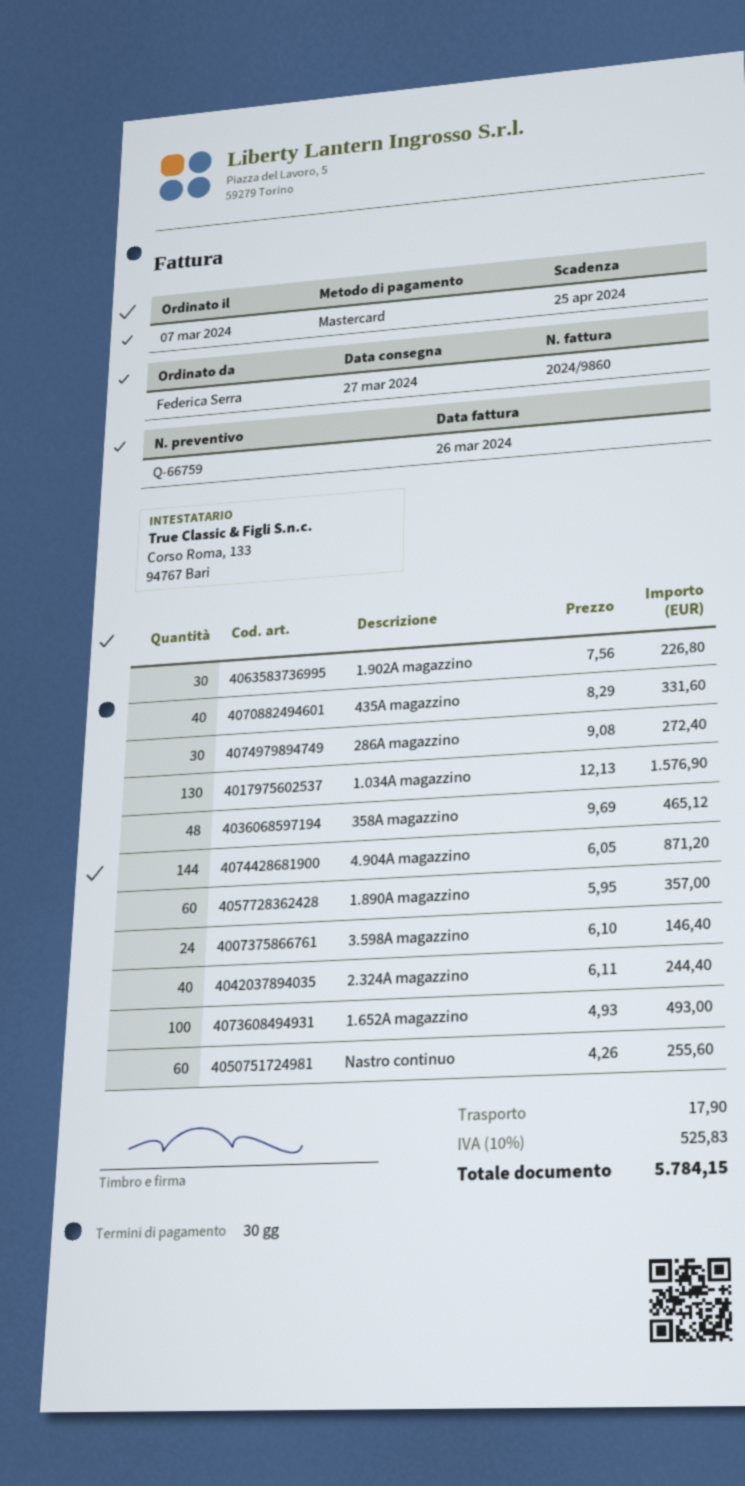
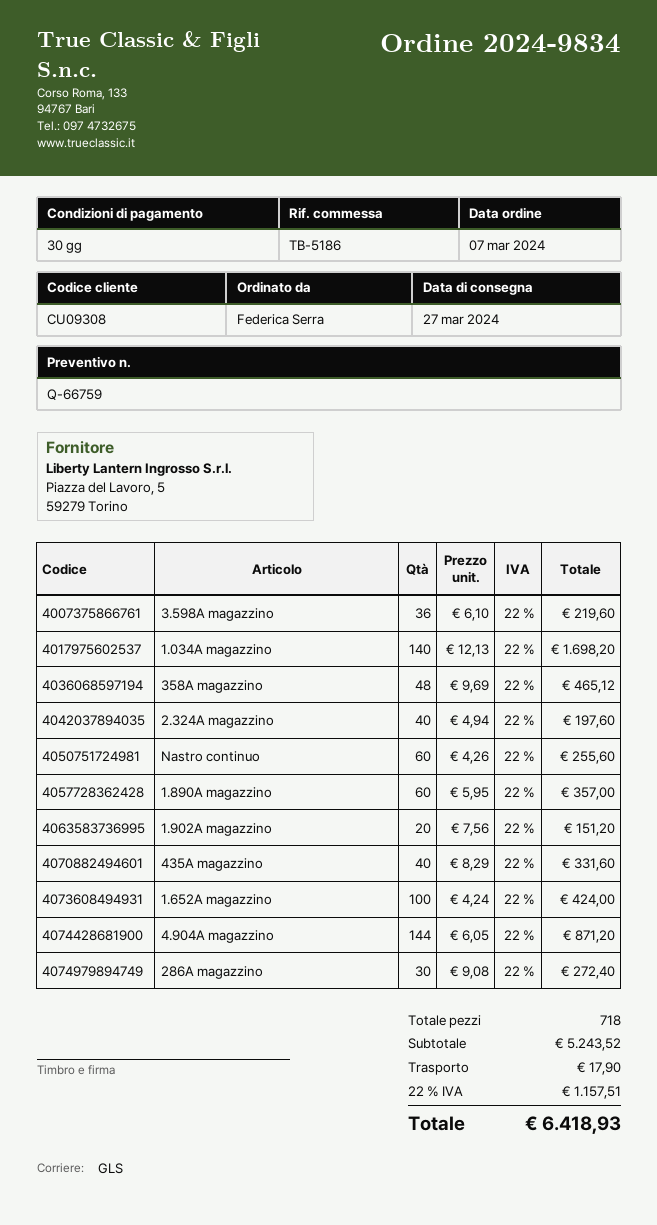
1.902A magazzino: 30 x 7.56 = 226.80 -> 20 x 7.56 = 151.20
1.034A magazzino: 130 x 12.13 = 1576.90 -> 140 x 12.13 = 1698.20
3.598A magazzino: 24 x 6.10 = 146.40 -> 36 x 6.10 = 219.60
2.324A magazzino: 40 x 6.11 = 244.40 -> 40 x 4.94 = 197.60
1.652A magazzino: 100 x 4.93 = 493.00 -> 100 x 4.24 = 424.00
tax: 10% = 525.83 -> 22% = 1157.51
total: 5784.15 -> 6418.93

